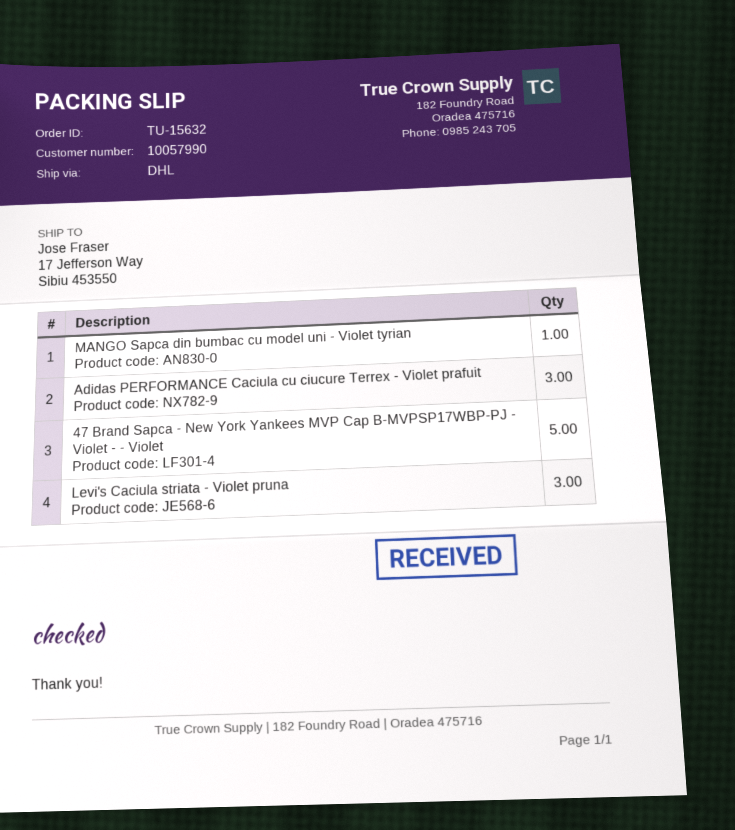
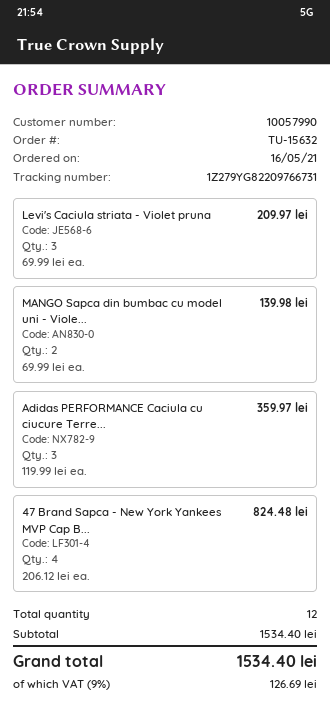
MANGO Sapca din bumbac cu model uni - Violet tyrian: 1 -> 2
47 Brand Sapca - New York Yankees MVP Cap B-MVPSP17WBP-PJ - Violet - - Violet: 5 -> 4

